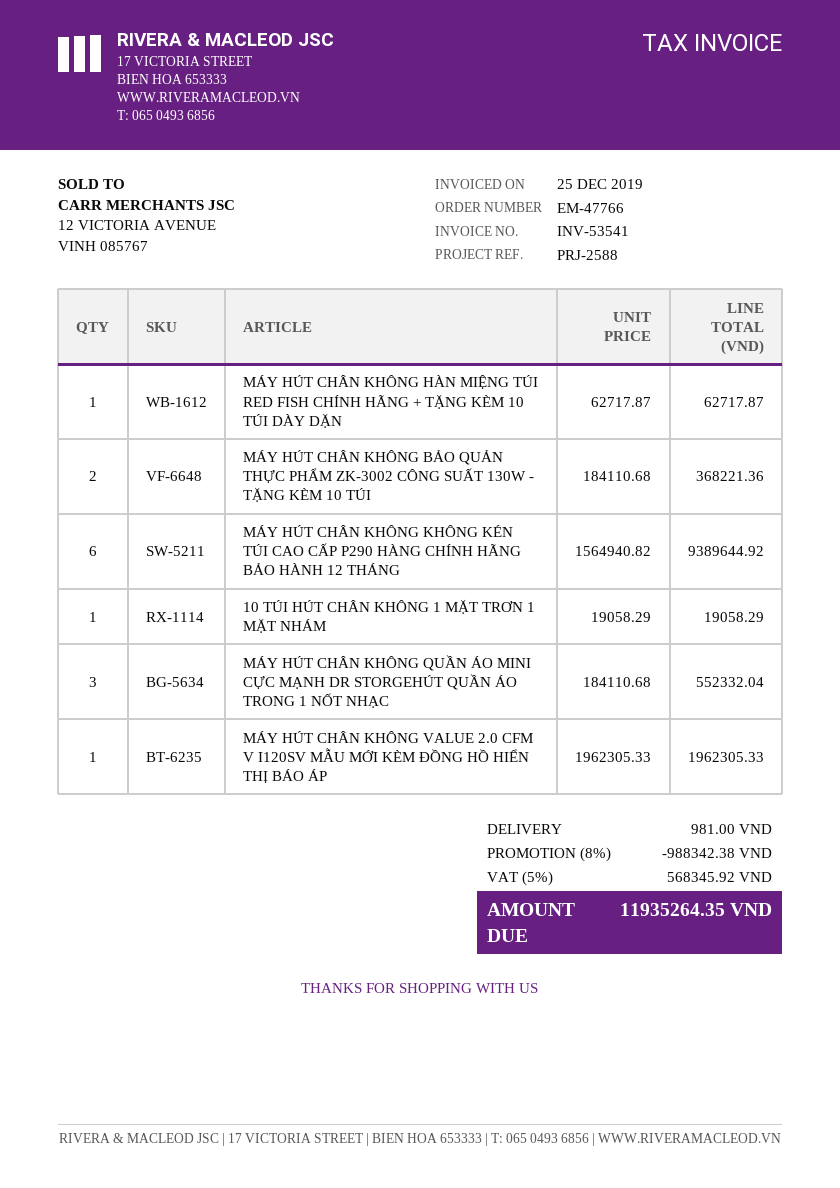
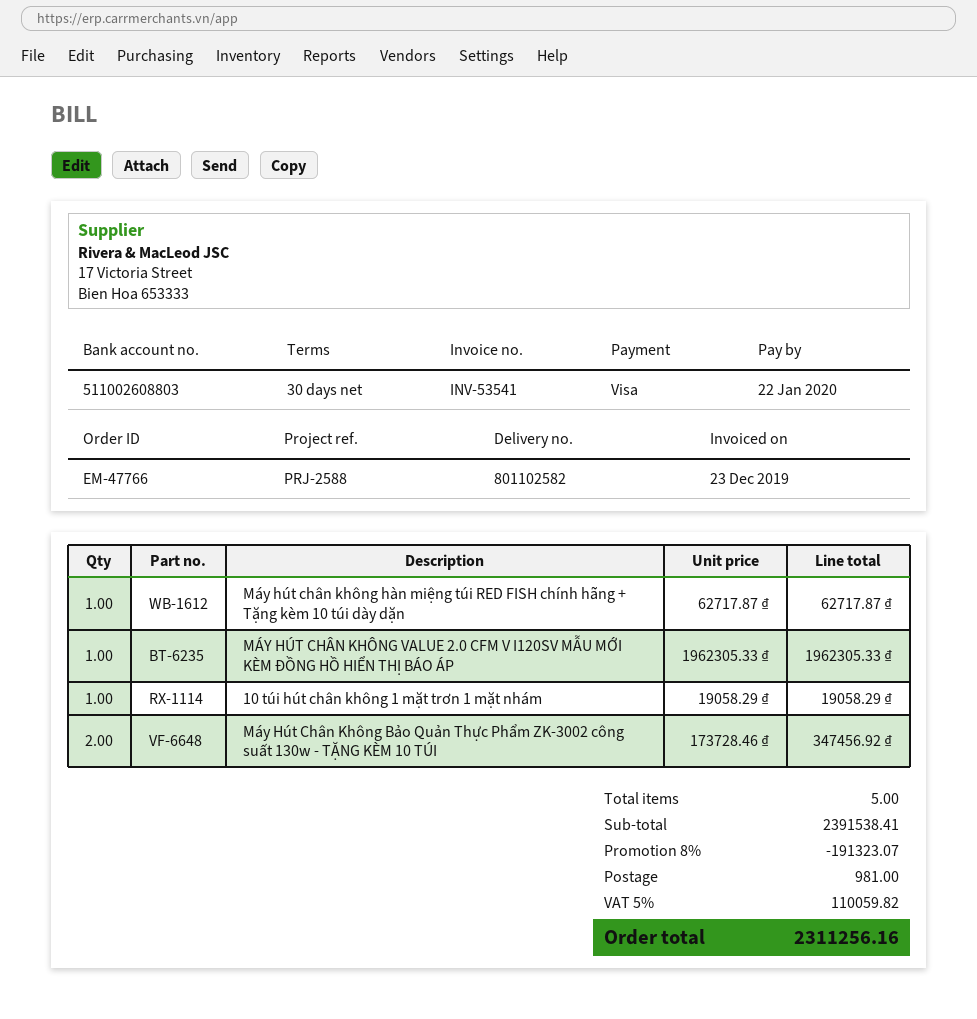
invoice date: 2019-12-25 -> 2019-12-23
MÁY HÚT CHÂN KHÔNG BẢO QUẢN THỰC PHẨM ZK-3002 CÔNG SUẤT 130W - TẶNG KÈM 10 TÚI: 2 x 184110.68 = 368221.36 -> 2 x 173728.46 = 347456.92
MÁY HÚT CHÂN KHÔNG KHÔNG KÉN TÚI CAO CẤP P290 HÀNG CHÍNH HÃNG BẢO HÀNH 12 THÁNG: 6 x 1564940.82 = 9389644.92 -> none
MÁY HÚT CHÂN KHÔNG QUẦN ÁO MINI CỰC MẠNH DR STORGEHÚT QUẦN ÁO TRONG 1 NỐT NHẠC: 3 x 184110.68 = 552332.04 -> none
discount: 8% = 988342.38 -> 8% = 191323.07
tax: 5% = 568345.92 -> 5% = 110059.82
total: 11935264.35 -> 2311256.16

